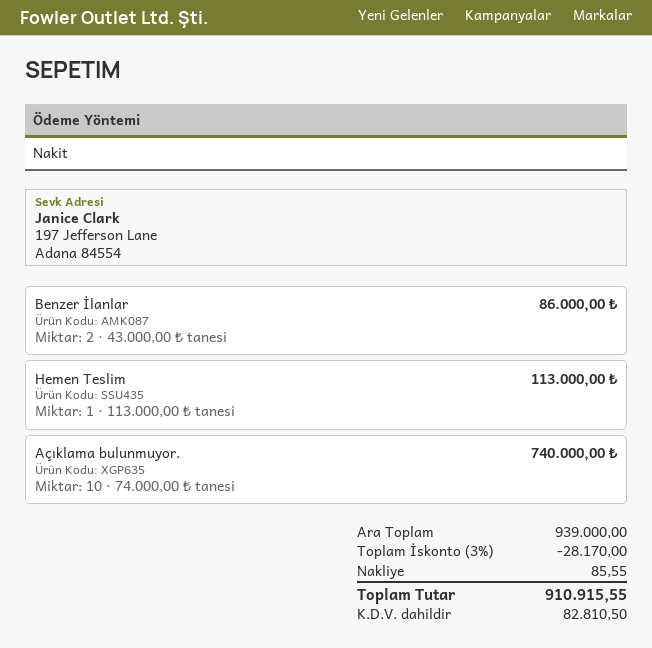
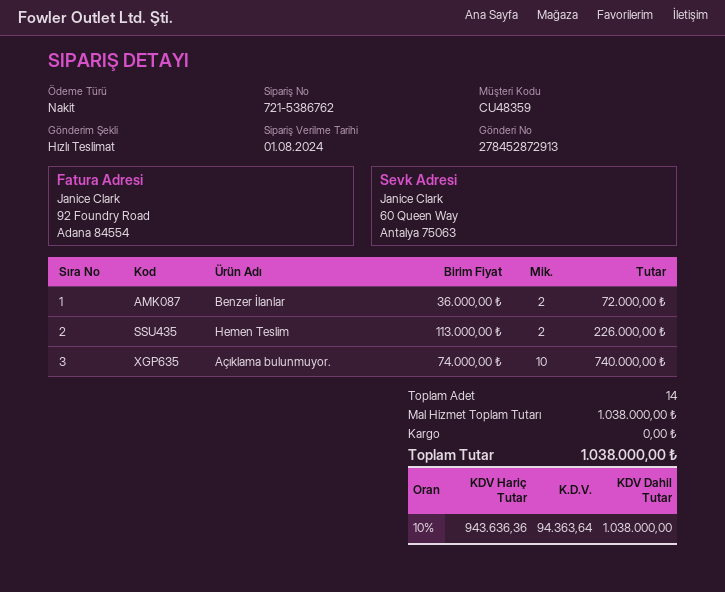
ship to: 197 Jefferson Lane, Adana 84554 -> 60 Queen Way, Antalya 75063
Benzer İlanlar: 2 x 43000.00 = 86000.00 -> 2 x 36000.00 = 72000.00
Hemen Teslim: 1 x 113000.00 = 113000.00 -> 2 x 113000.00 = 226000.00
subtotal: 939000.00 -> 1038000.00
discount: 3% = 28170.00 -> none
shipping: 85.55 -> 0.00
tax: 82810.50 -> 94363.64
total: 910915.55 -> 1038000.00

